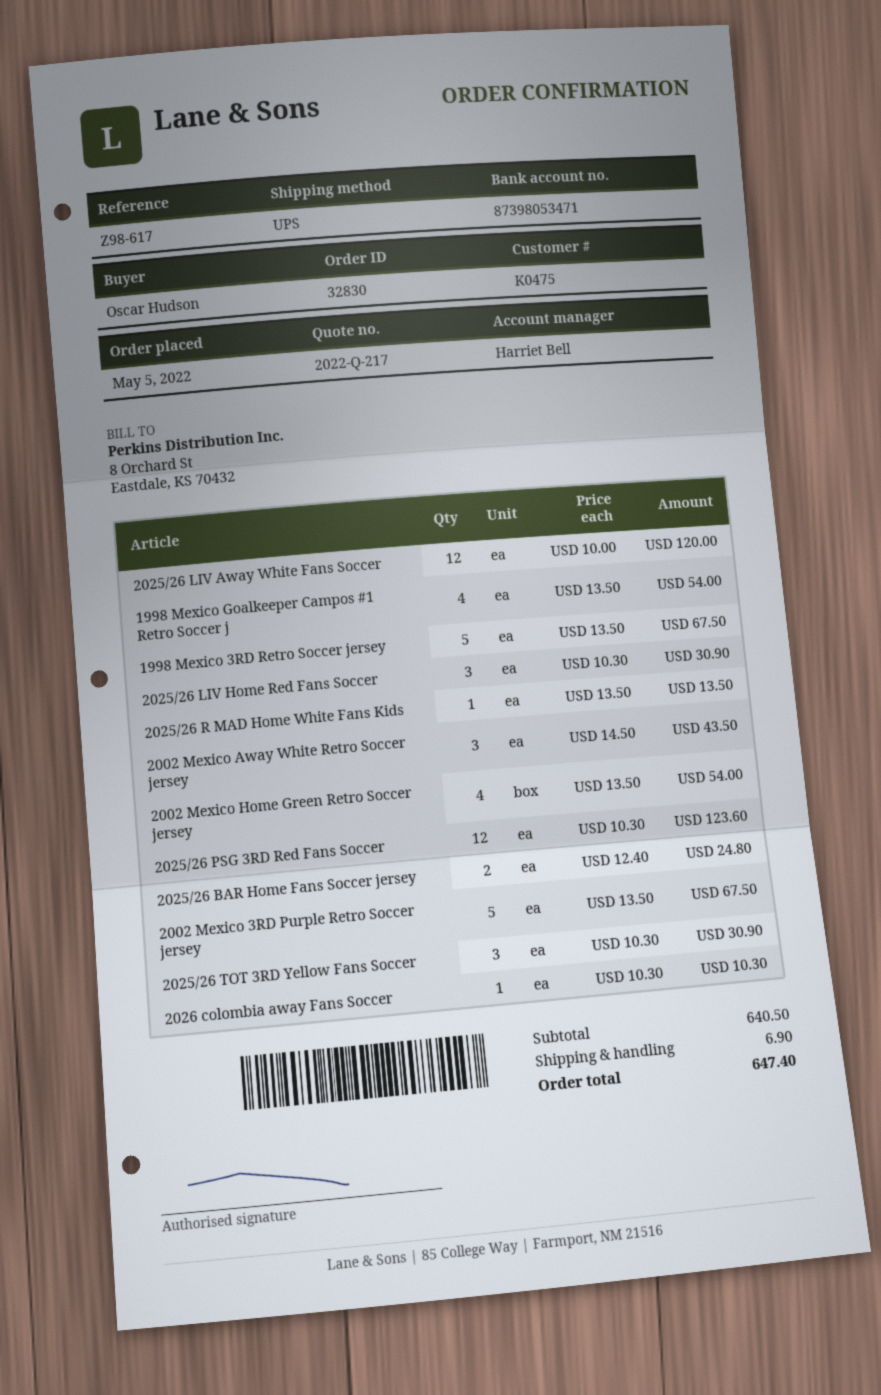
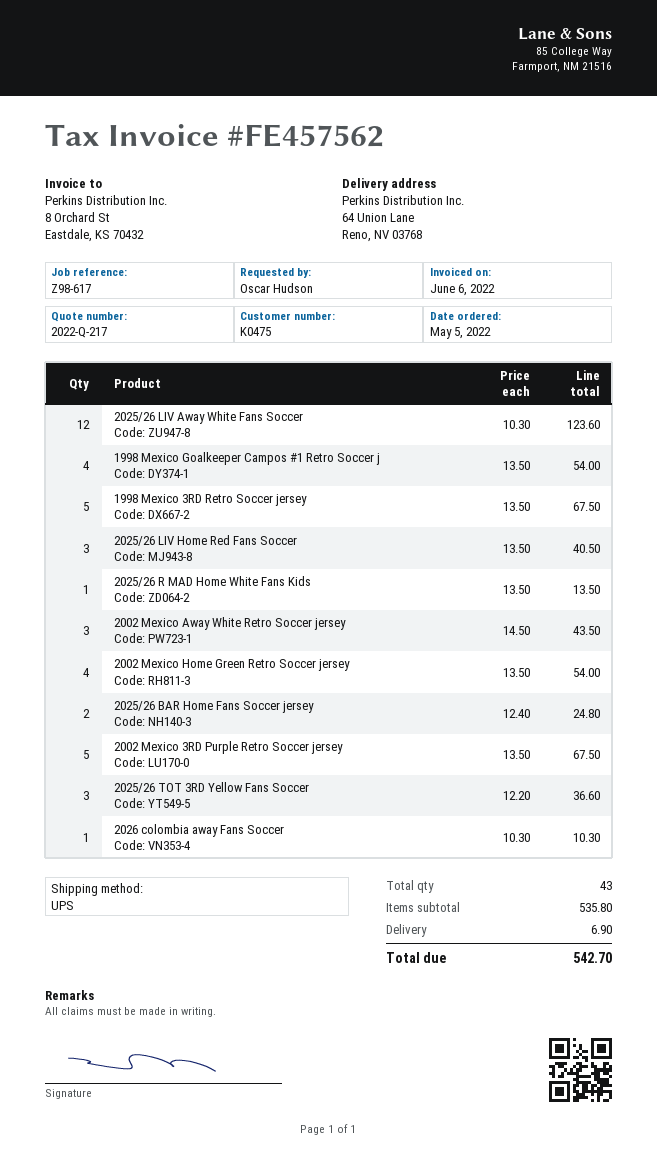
2025/26 LIV Away White Fans Soccer: 12 x 10.00 = 120.00 -> 12 x 10.30 = 123.60
2025/26 LIV Home Red Fans Soccer: 3 x 10.30 = 30.90 -> 3 x 13.50 = 40.50
2025/26 PSG 3RD Red Fans Soccer: 12 x 10.30 = 123.60 -> none
2025/26 TOT 3RD Yellow Fans Soccer: 3 x 10.30 = 30.90 -> 3 x 12.20 = 36.60
subtotal: 640.50 -> 535.80
total: 647.40 -> 542.70

